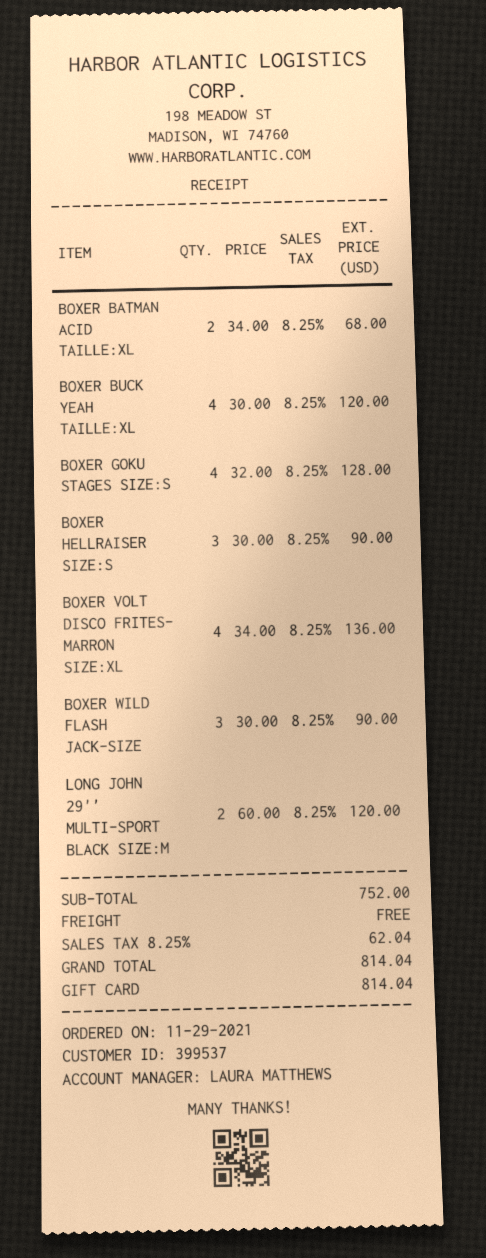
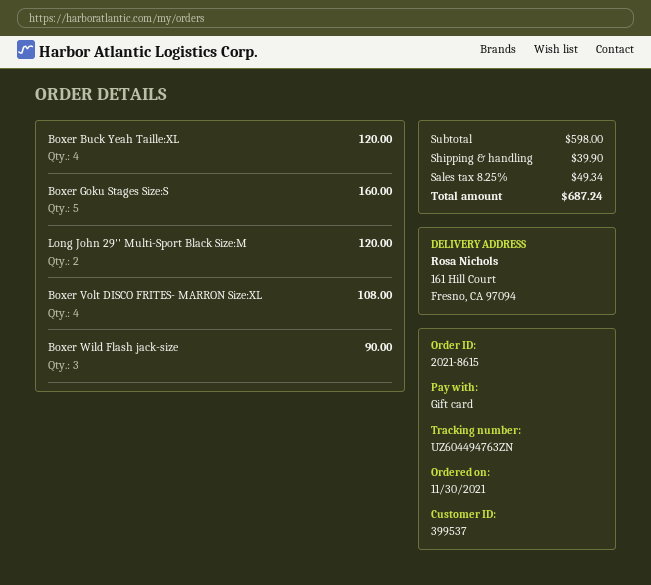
order date: 2021-11-29 -> 2021-11-30
BOXER BATMAN ACID TAILLE:XL: 2 for 68.00 -> none
BOXER GOKU STAGES SIZE:S: 4 for 128.00 -> 5 for 160.00
BOXER HELLRAISER SIZE:S: 3 for 90.00 -> none
BOXER VOLT DISCO FRITES- MARRON SIZE:XL: 4 for 136.00 -> 4 for 108.00
subtotal: 752.00 -> 598.00
shipping: 0.00 -> 39.90
tax: 8.25% = 62.04 -> 8.25% = 49.34
total: 814.04 -> 687.24

